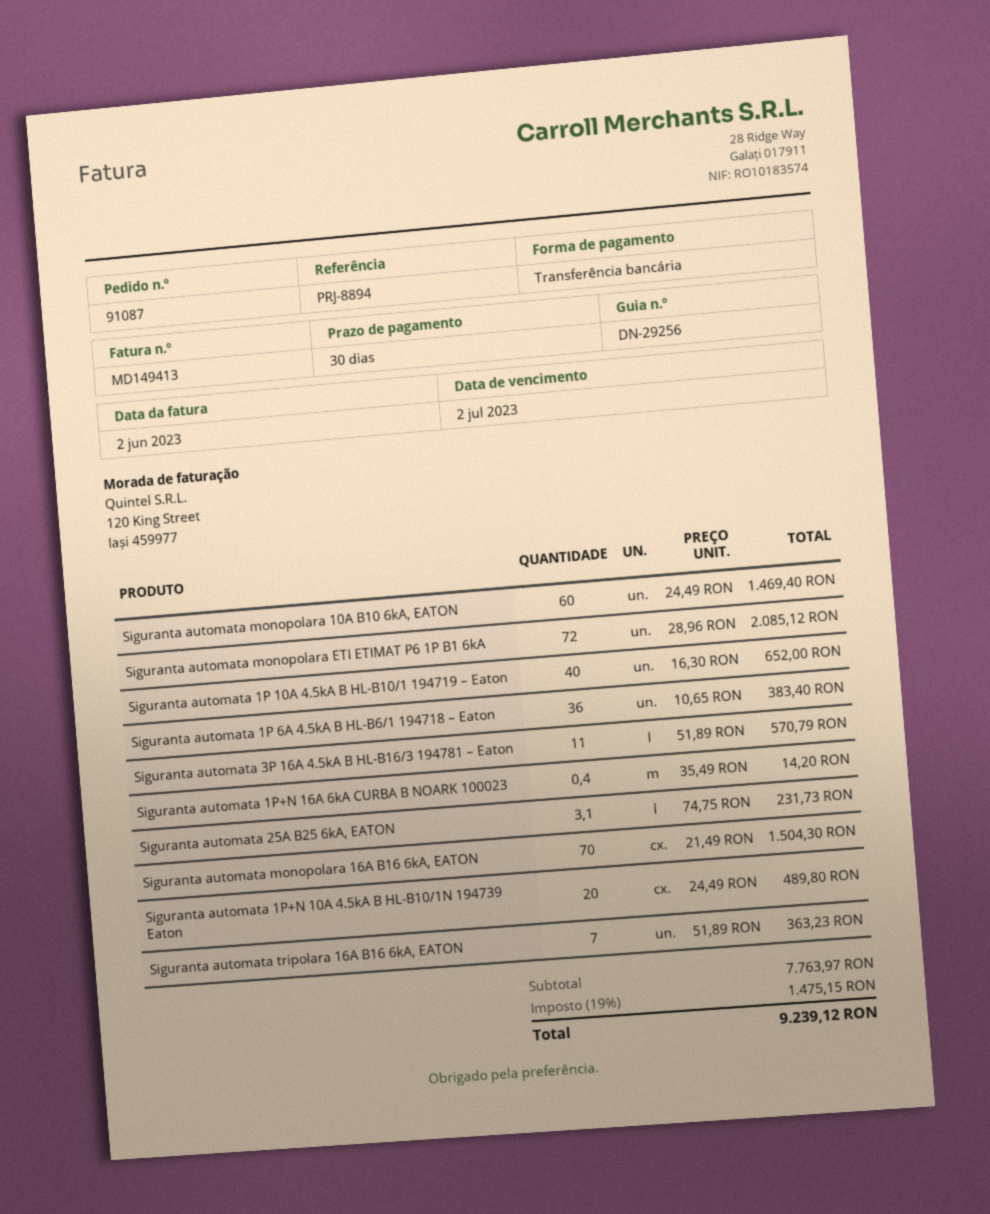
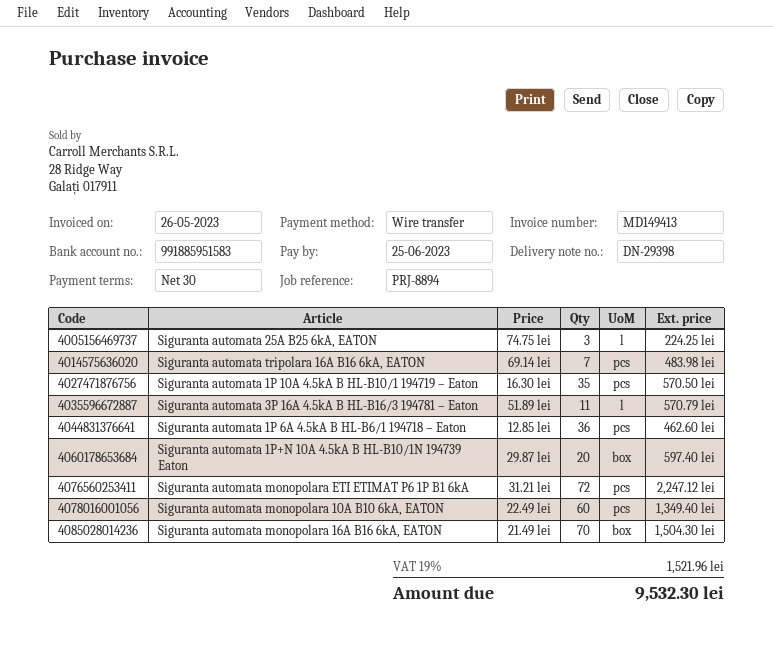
delivery note number: DN-29256 -> DN-29398
invoice date: 2023-06-02 -> 2023-05-26
due date: 2023-07-02 -> 2023-06-25
Siguranta automata monopolara 10A B10 6kA, EATON: 60 x 24.49 = 1469.40 -> 60 x 22.49 = 1349.40
Siguranta automata monopolara ETI ETIMAT P6 1P B1 6kA: 72 x 28.96 = 2085.12 -> 72 x 31.21 = 2247.12
Siguranta automata 1P 10A 4.5kA B HL-B10/1 194719 – Eaton: 40 x 16.30 = 652.00 -> 35 x 16.30 = 570.50
Siguranta automata 1P 6A 4.5kA B HL-B6/1 194718 – Eaton: 36 x 10.65 = 383.40 -> 36 x 12.85 = 462.60
Siguranta automata 1P+N 16A 6kA CURBA B NOARK 100023: 0.4 x 35.49 = 14.20 -> none
Siguranta automata 25A B25 6kA, EATON: 3.1 x 74.75 = 231.73 -> 3 x 74.75 = 224.25
Siguranta automata 1P+N 10A 4.5kA B HL-B10/1N 194739 Eaton: 20 x 24.49 = 489.80 -> 20 x 29.87 = 597.40
Siguranta automata tripolara 16A B16 6kA, EATON: 7 x 51.89 = 363.23 -> 7 x 69.14 = 483.98
tax: 19% = 1475.15 -> 19% = 1521.96
total: 9239.12 -> 9532.30

